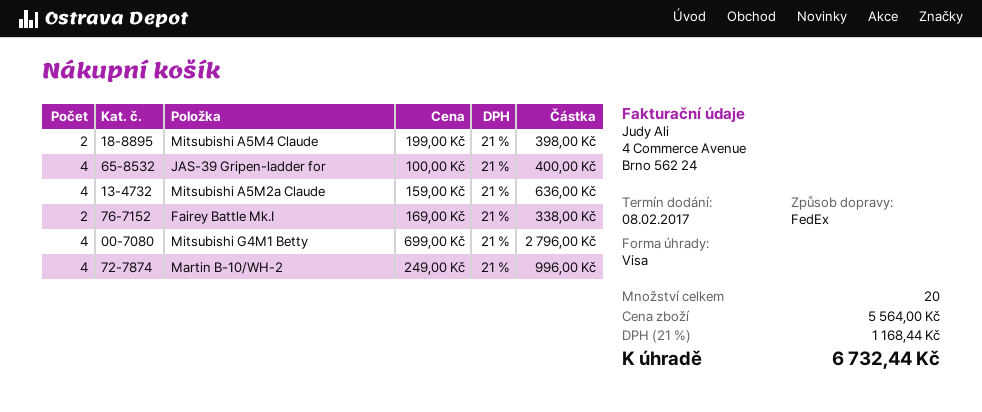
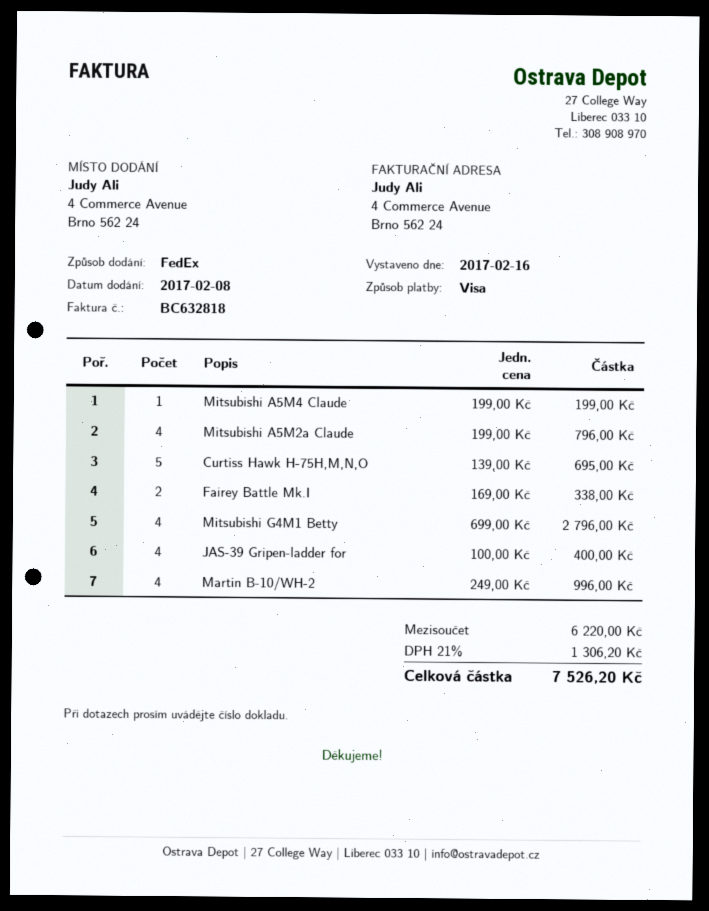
Mitsubishi A5M4 Claude: 2 x 199.00 = 398.00 -> 1 x 199.00 = 199.00
Mitsubishi A5M2a Claude: 4 x 159.00 = 636.00 -> 4 x 199.00 = 796.00
Curtiss Hawk H-75H,M,N,O: none -> 5 x 139.00 = 695.00
subtotal: 5564.00 -> 6220.00
tax: 21% = 1168.44 -> 21% = 1306.20
total: 6732.44 -> 7526.20

